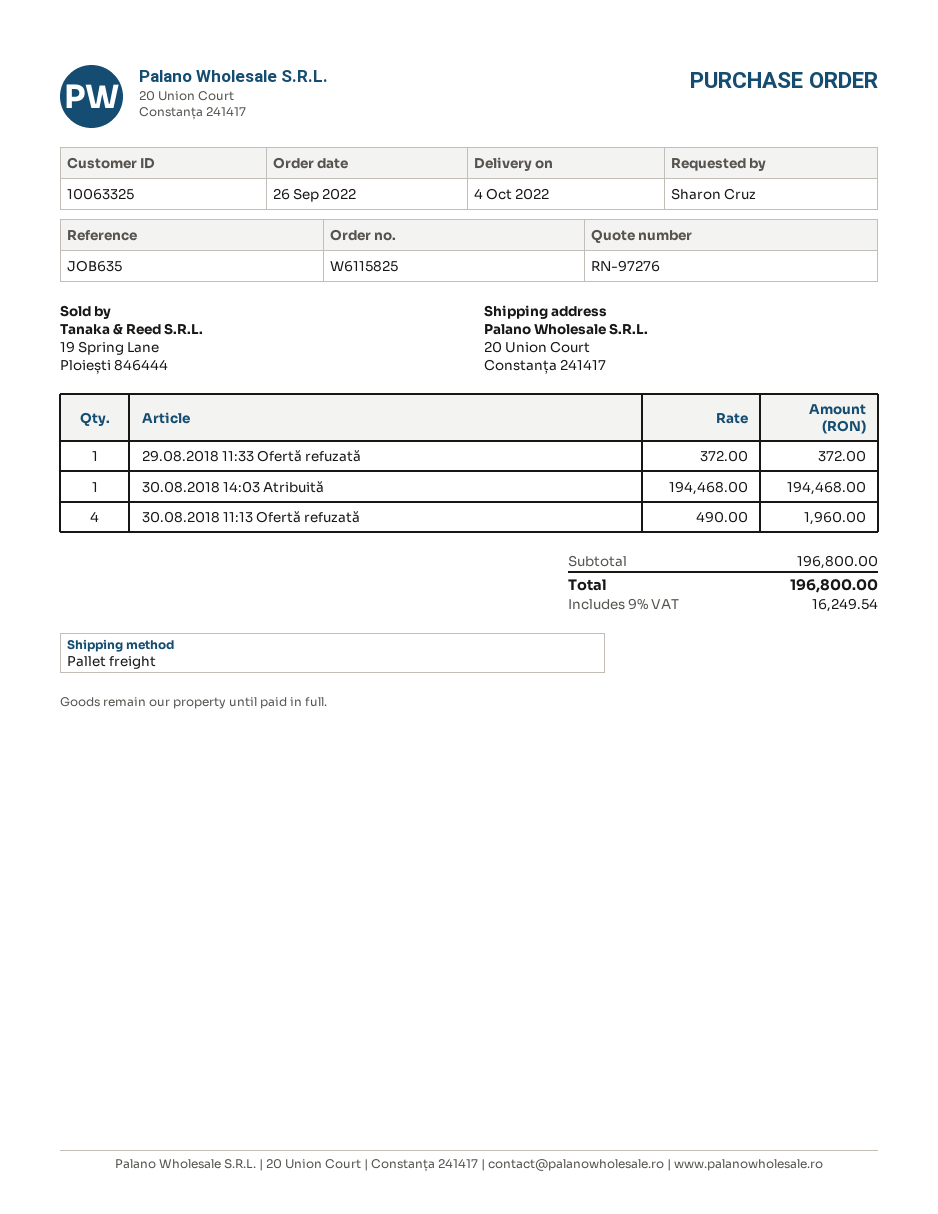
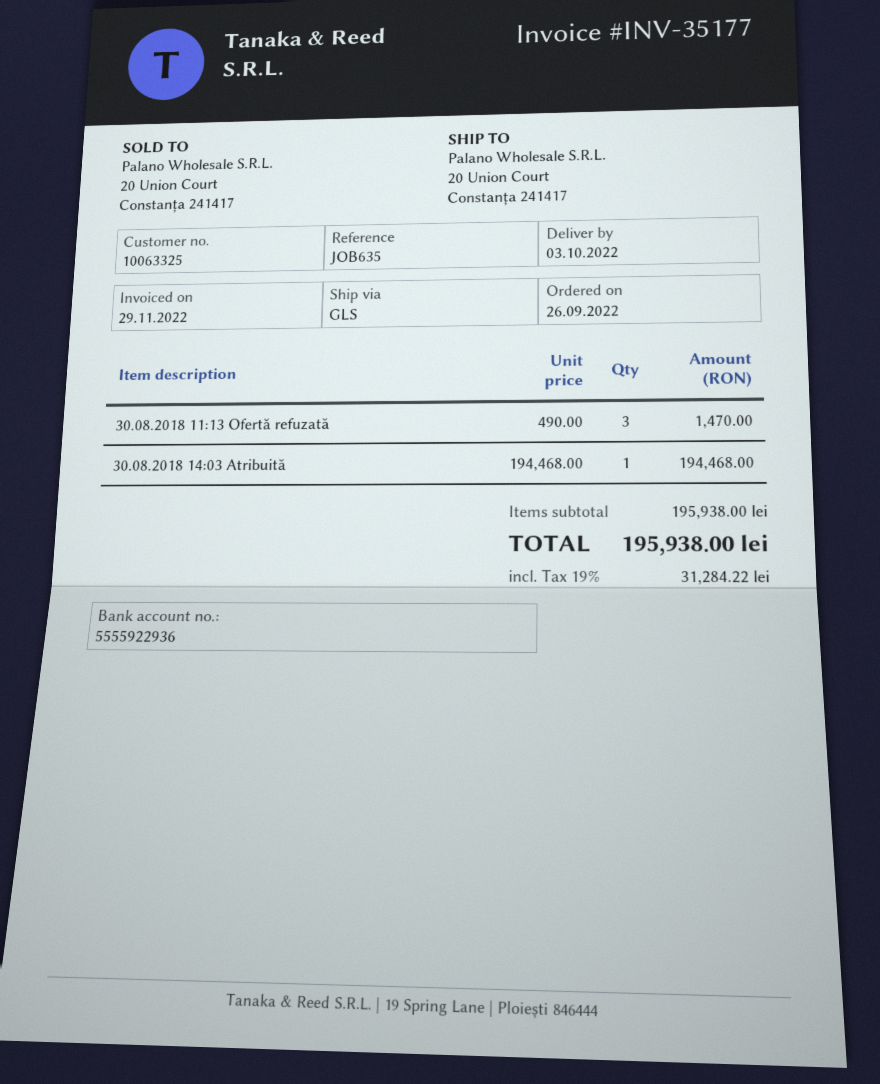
delivery date: 2022-10-04 -> 2022-10-03
shipping method: pallet freight -> GLS
29.08.2018 11:33 Ofertă refuzată: 1 x 372.00 = 372.00 -> none
30.08.2018 11:13 Ofertă refuzată: 4 x 490.00 = 1960.00 -> 3 x 490.00 = 1470.00
subtotal: 196800.00 -> 195938.00
tax: 9% = 16249.54 -> 19% = 31284.22
total: 196800.00 -> 195938.00

